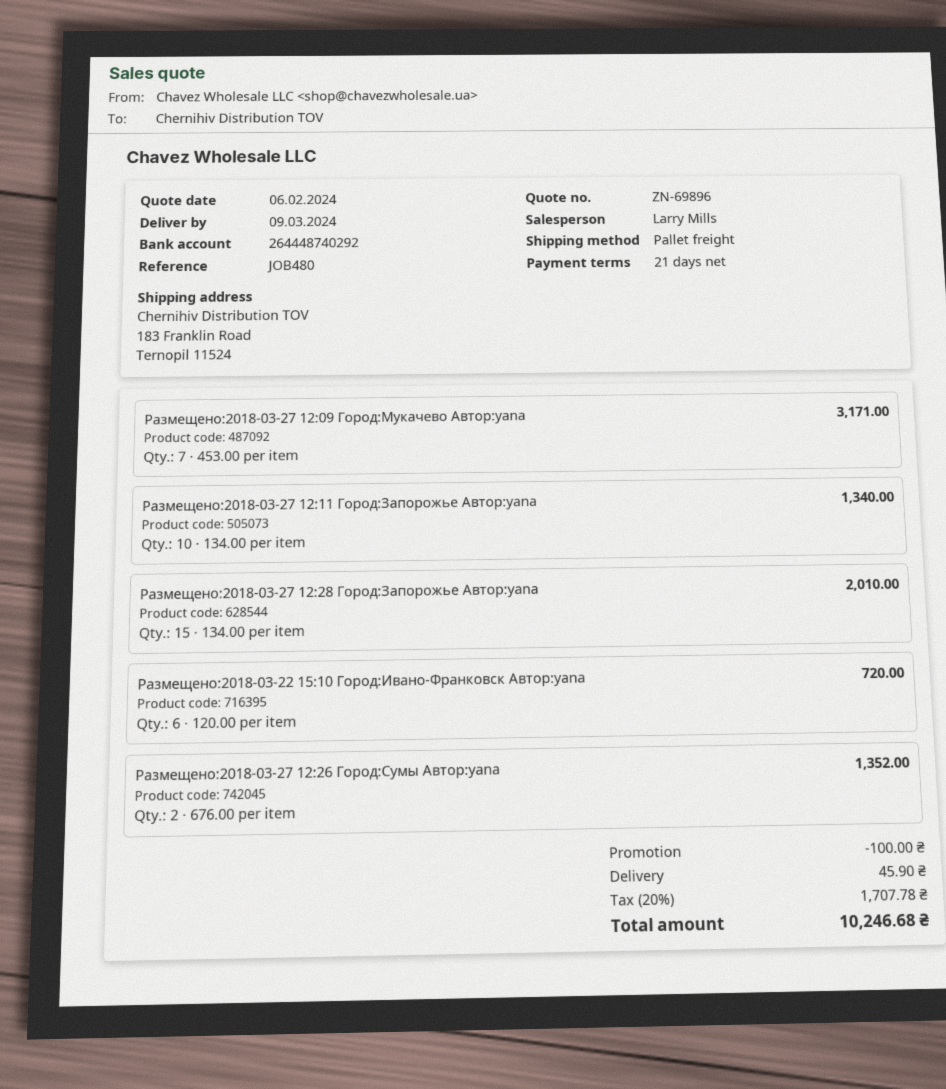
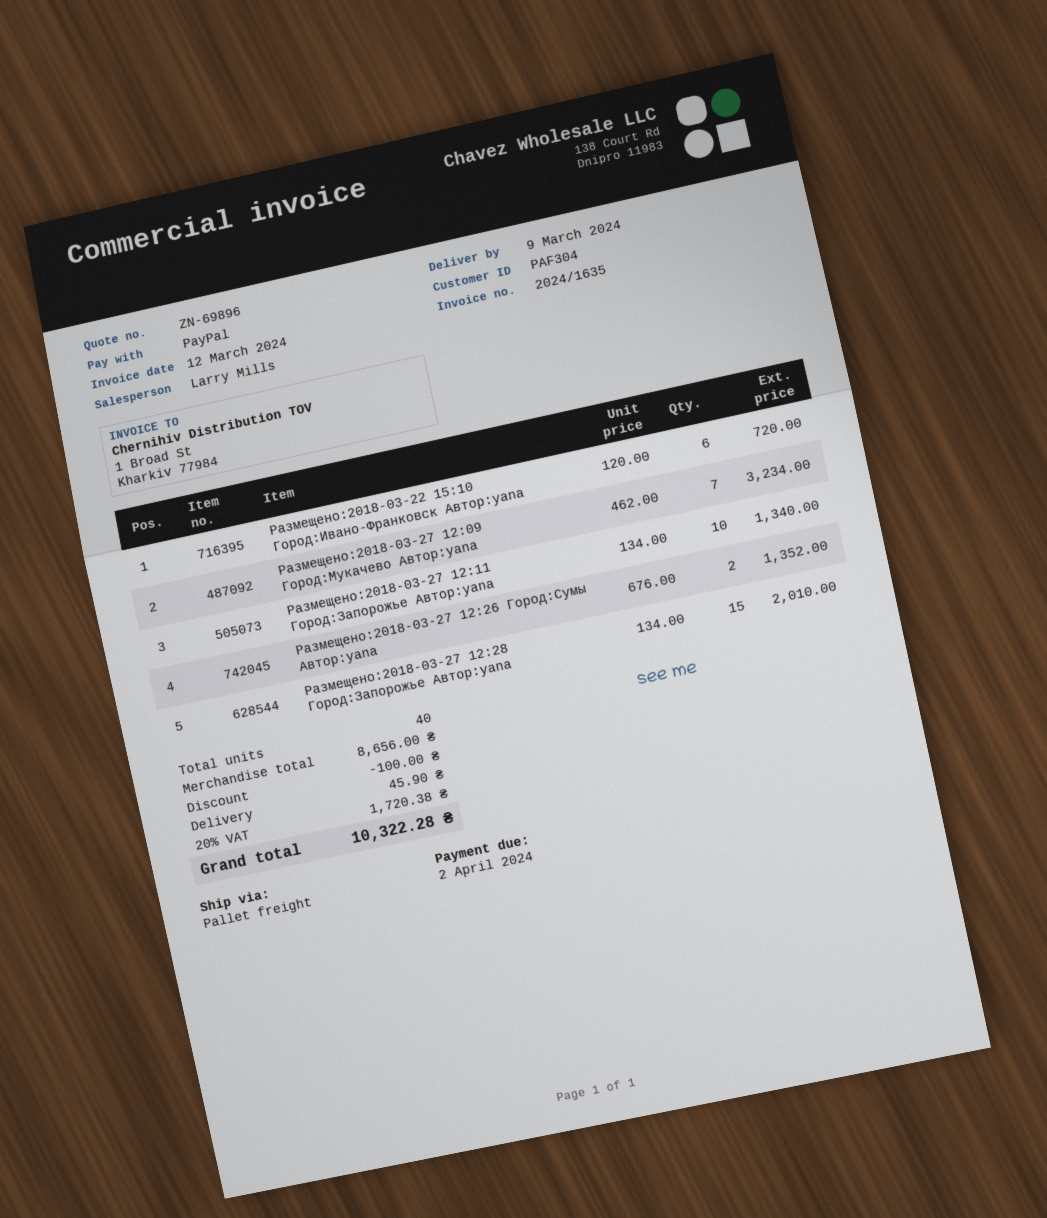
Размещено:2018-03-27 12:09 Город:Мукачево Автор:yana: 7 x 453.00 = 3171.00 -> 7 x 462.00 = 3234.00
tax: 20% = 1707.78 -> 20% = 1720.38
total: 10246.68 -> 10322.28

